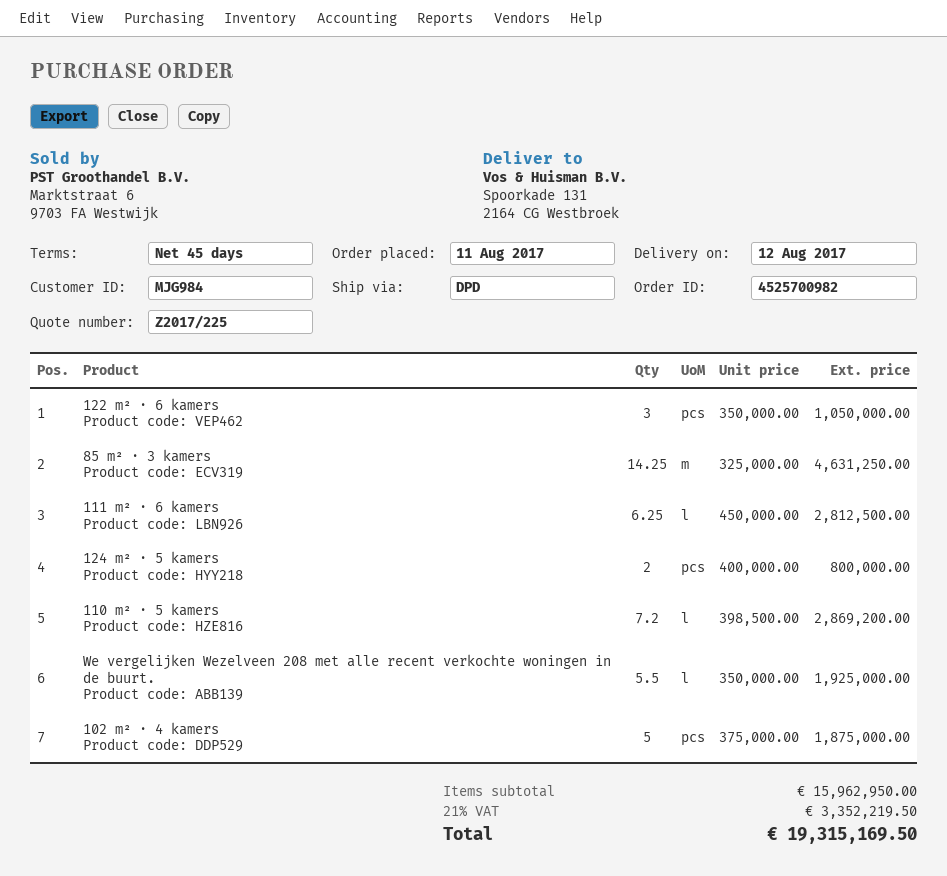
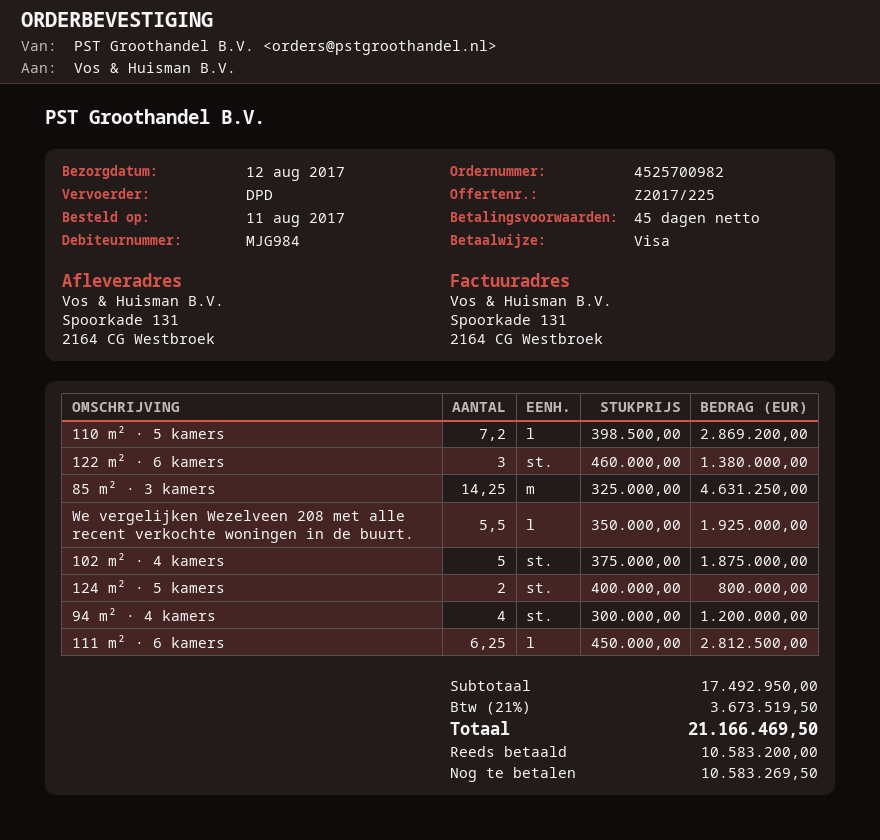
122 m² · 6 kamers: 3 x 350000.00 = 1050000.00 -> 3 x 460000.00 = 1380000.00
94 m² · 4 kamers: none -> 4 x 300000.00 = 1200000.00
subtotal: 15962950.00 -> 17492950.00
tax: 21% = 3352219.50 -> 21% = 3673519.50
total: 19315169.50 -> 21166469.50

